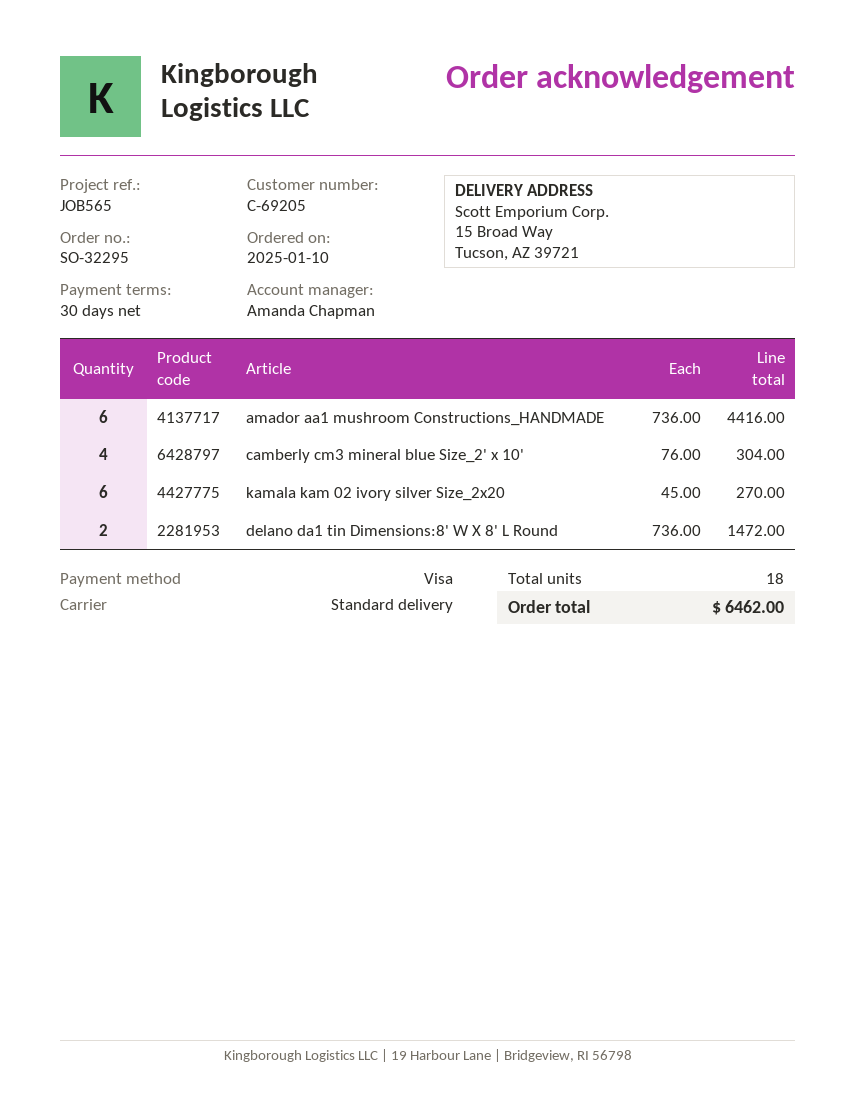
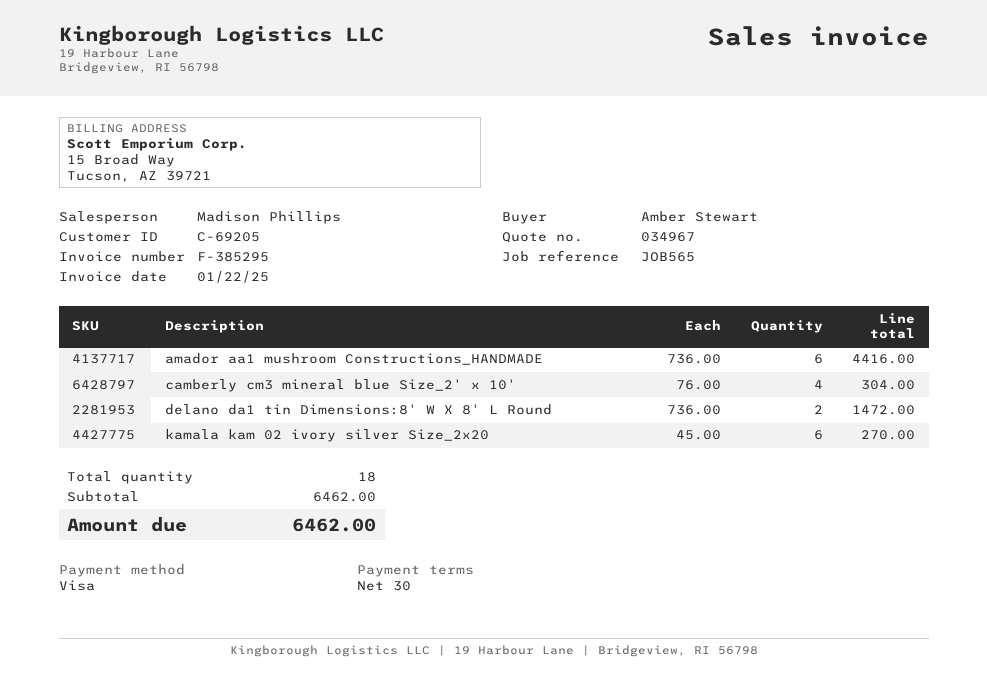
sales rep: Amanda Chapman -> Madison Phillips

